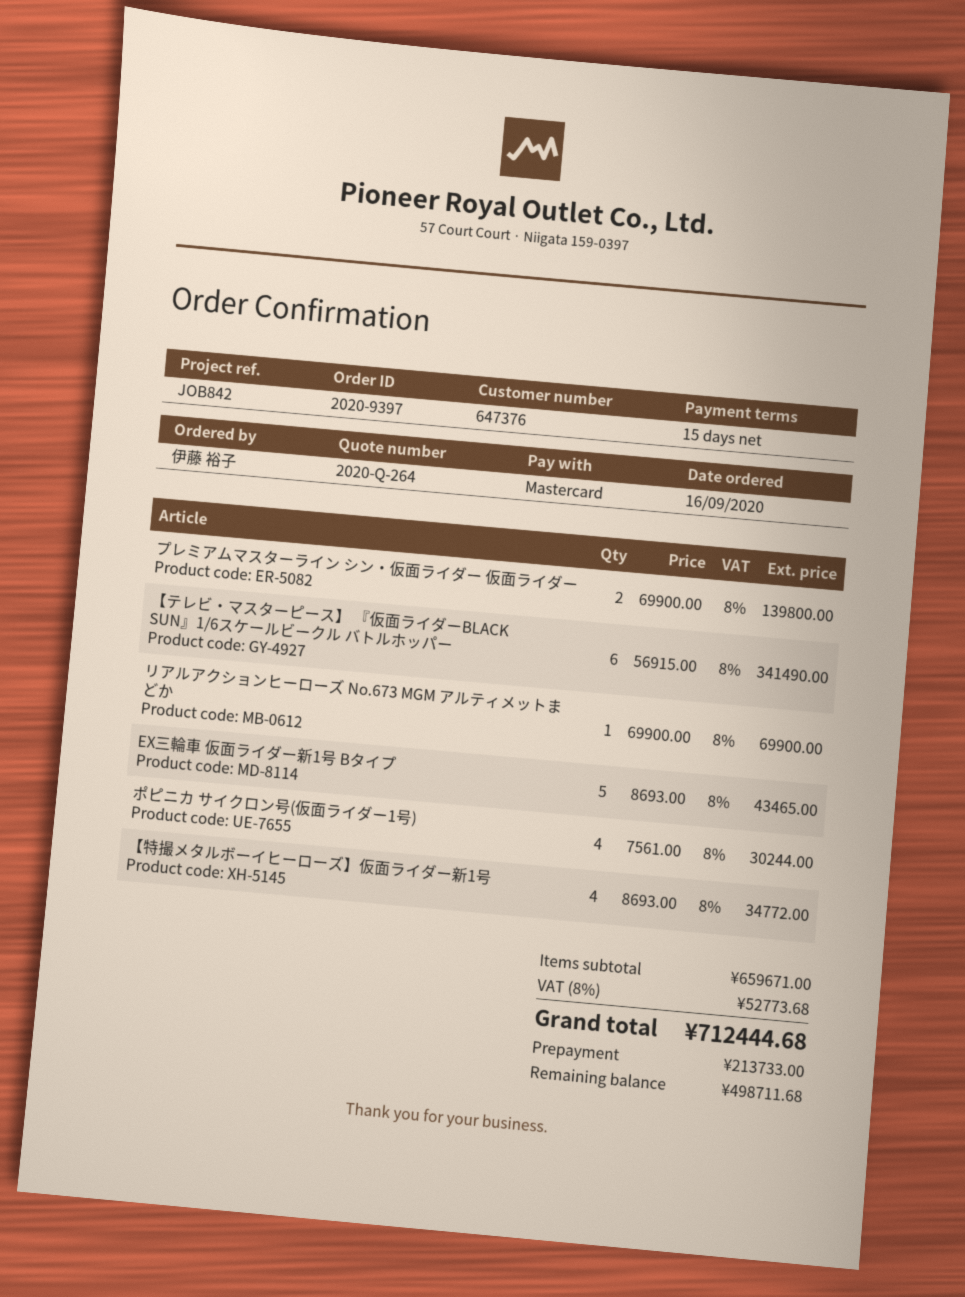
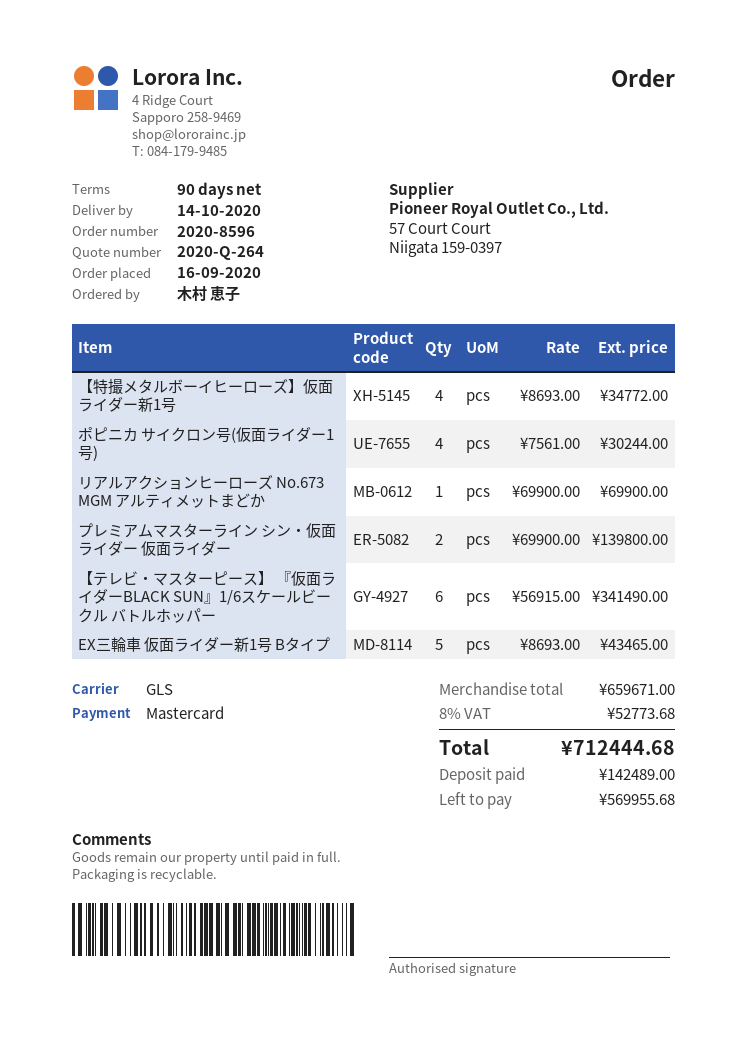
order number: 2020-9397 -> 2020-8596
payment terms: 15 days -> 90 days
ordered by: 伊藤 裕子 -> 木村 恵子
deposit: 213733.00 -> 142489.00
balance: 498711.68 -> 569955.68

